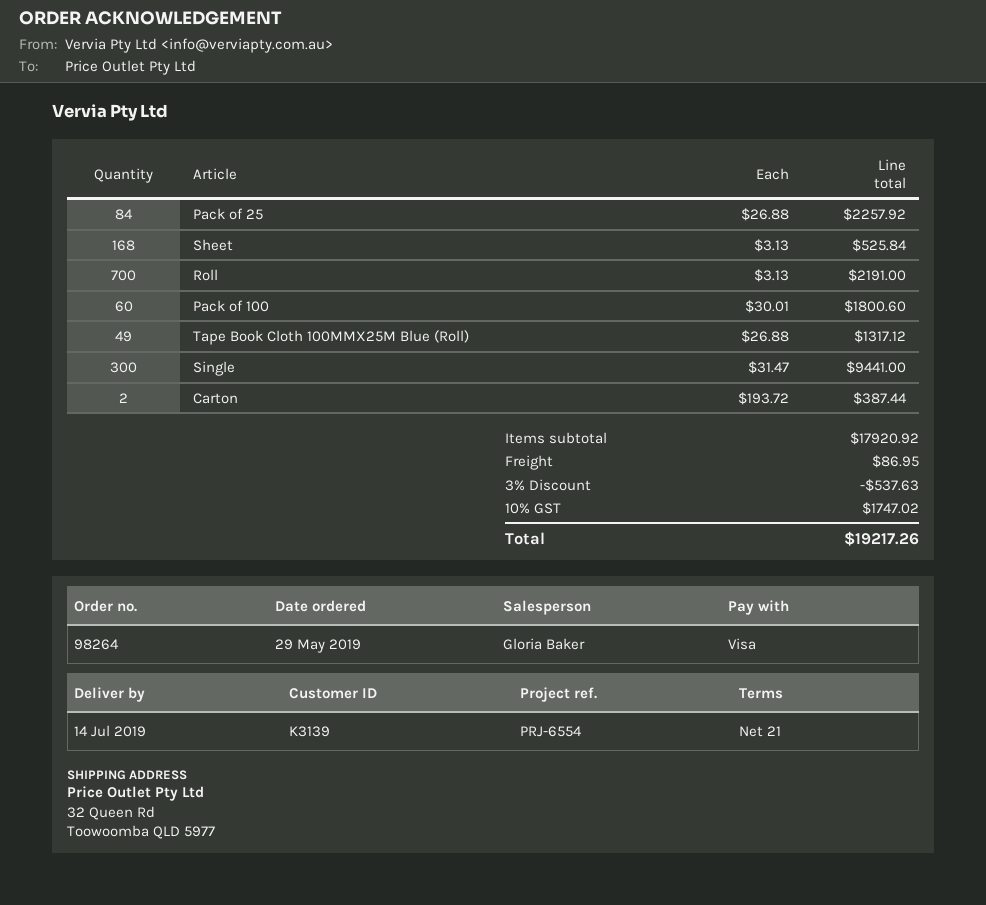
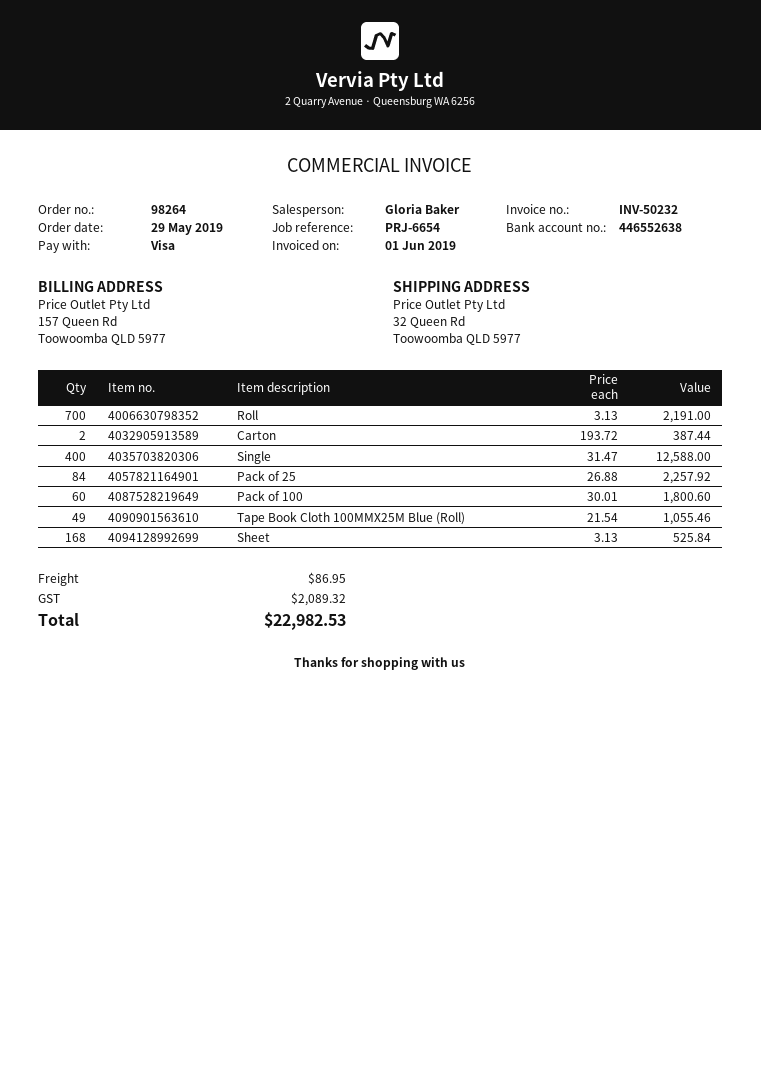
reference: PRJ-6554 -> PRJ-6654
Tape Book Cloth 100MMX25M Blue (Roll): 49 x 26.88 = 1317.12 -> 49 x 21.54 = 1055.46
Single: 300 x 31.47 = 9441.00 -> 400 x 31.47 = 12588.00
discount: 3% = 537.63 -> none
tax: 1747.02 -> 2089.32
total: 19217.26 -> 22982.53

